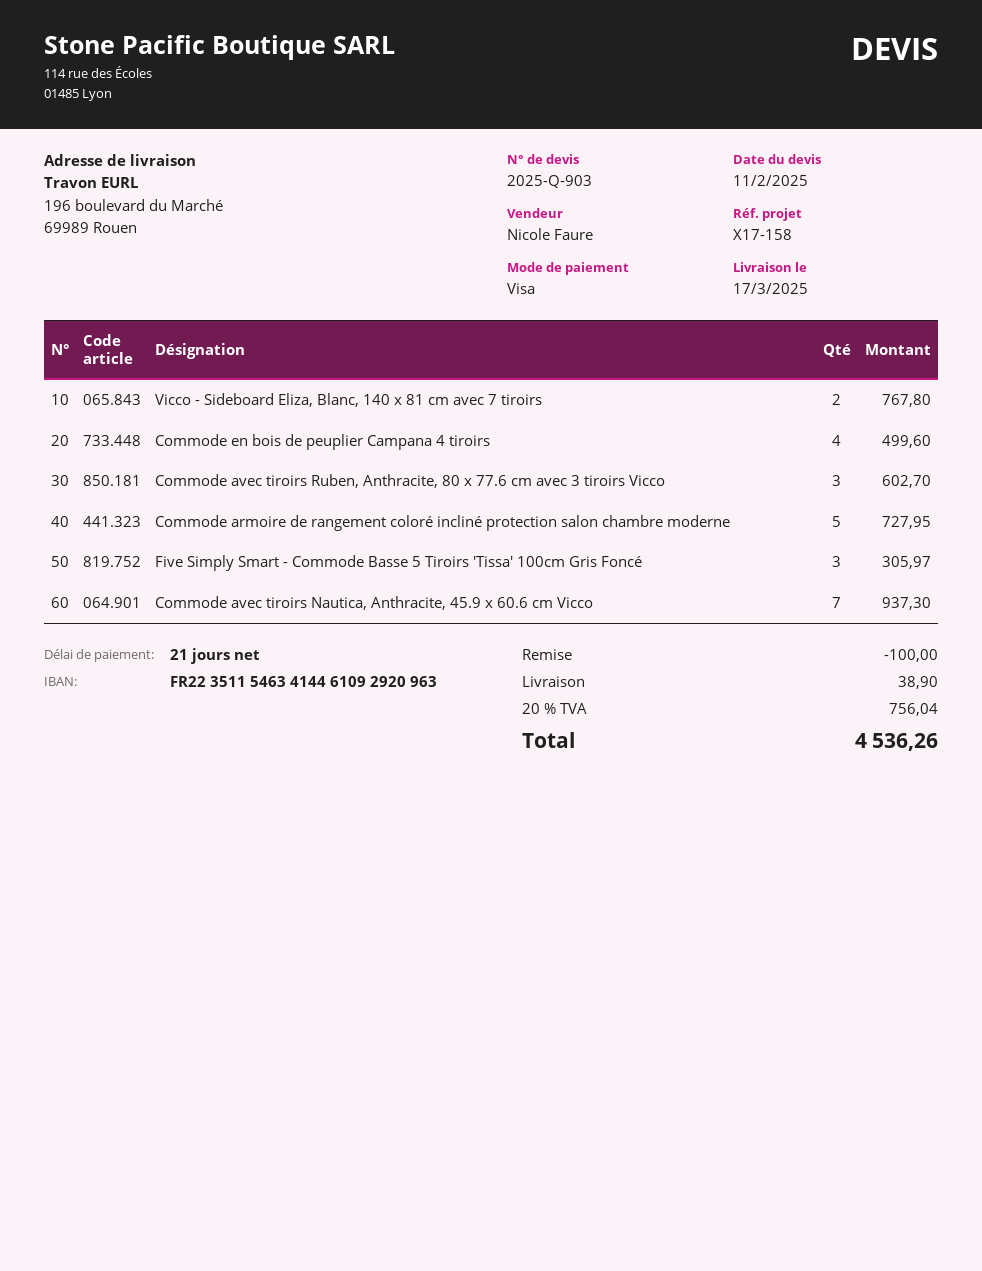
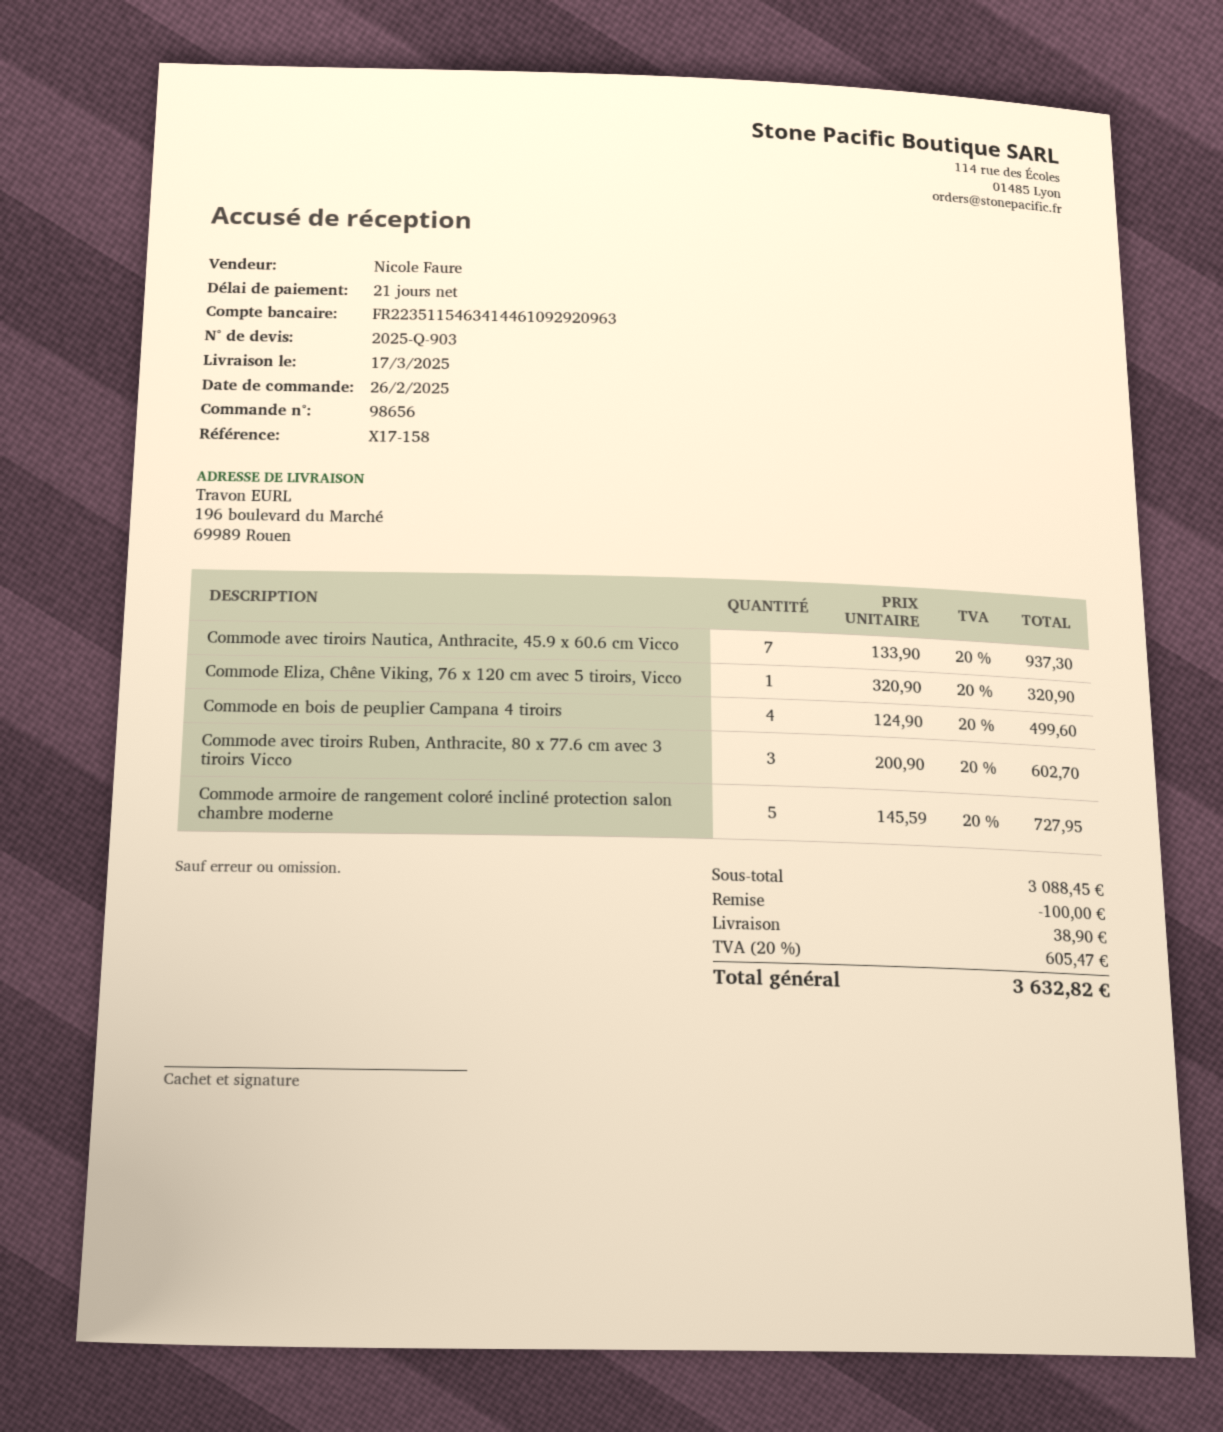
Vicco - Sideboard Eliza, Blanc, 140 x 81 cm avec 7 tiroirs: 2 for 767.80 -> none
Five Simply Smart - Commode Basse 5 Tiroirs 'Tissa' 100cm Gris Foncé: 3 for 305.97 -> none
Commode Eliza, Chêne Viking, 76 x 120 cm avec 5 tiroirs, Vicco: none -> 1 for 320.90
tax: 20% = 756.04 -> 20% = 605.47
total: 4536.26 -> 3632.82

